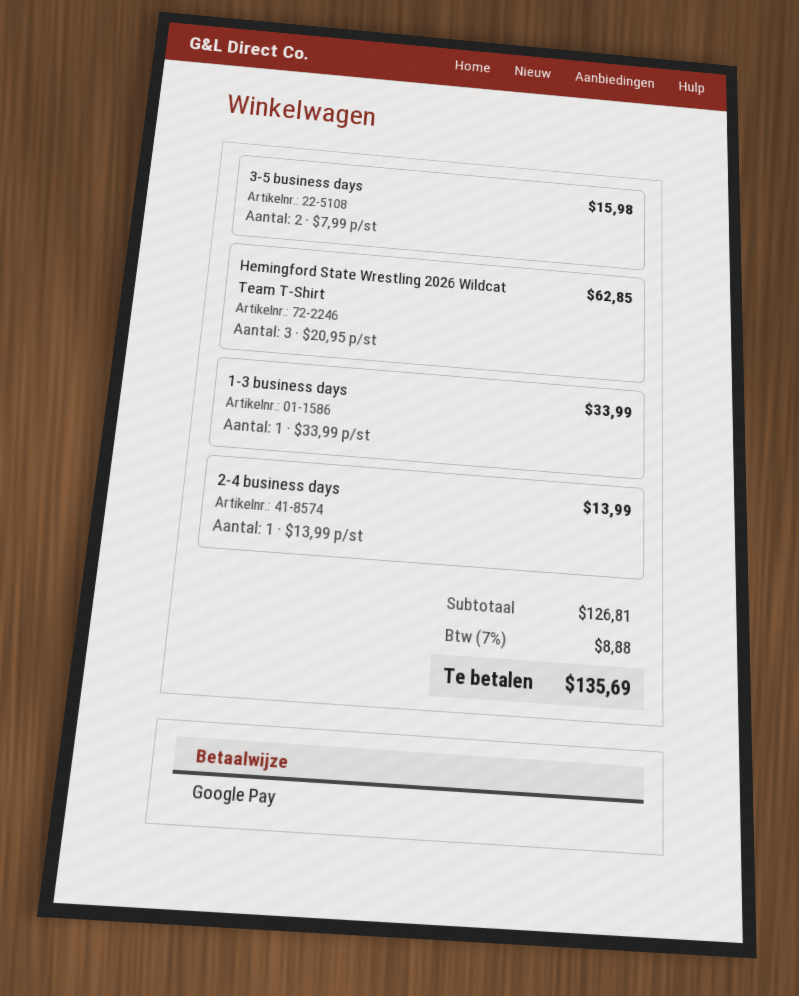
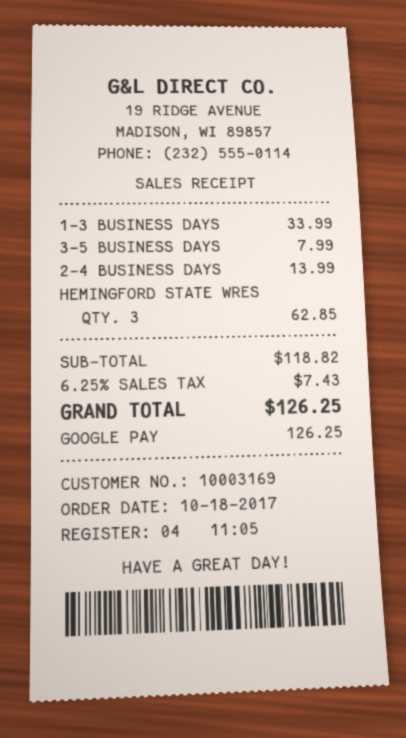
3-5 business days: 2 for 15.98 -> 1 for 7.99
subtotal: 126.81 -> 118.82
tax: 7% = 8.88 -> 6.25% = 7.43
total: 135.69 -> 126.25

